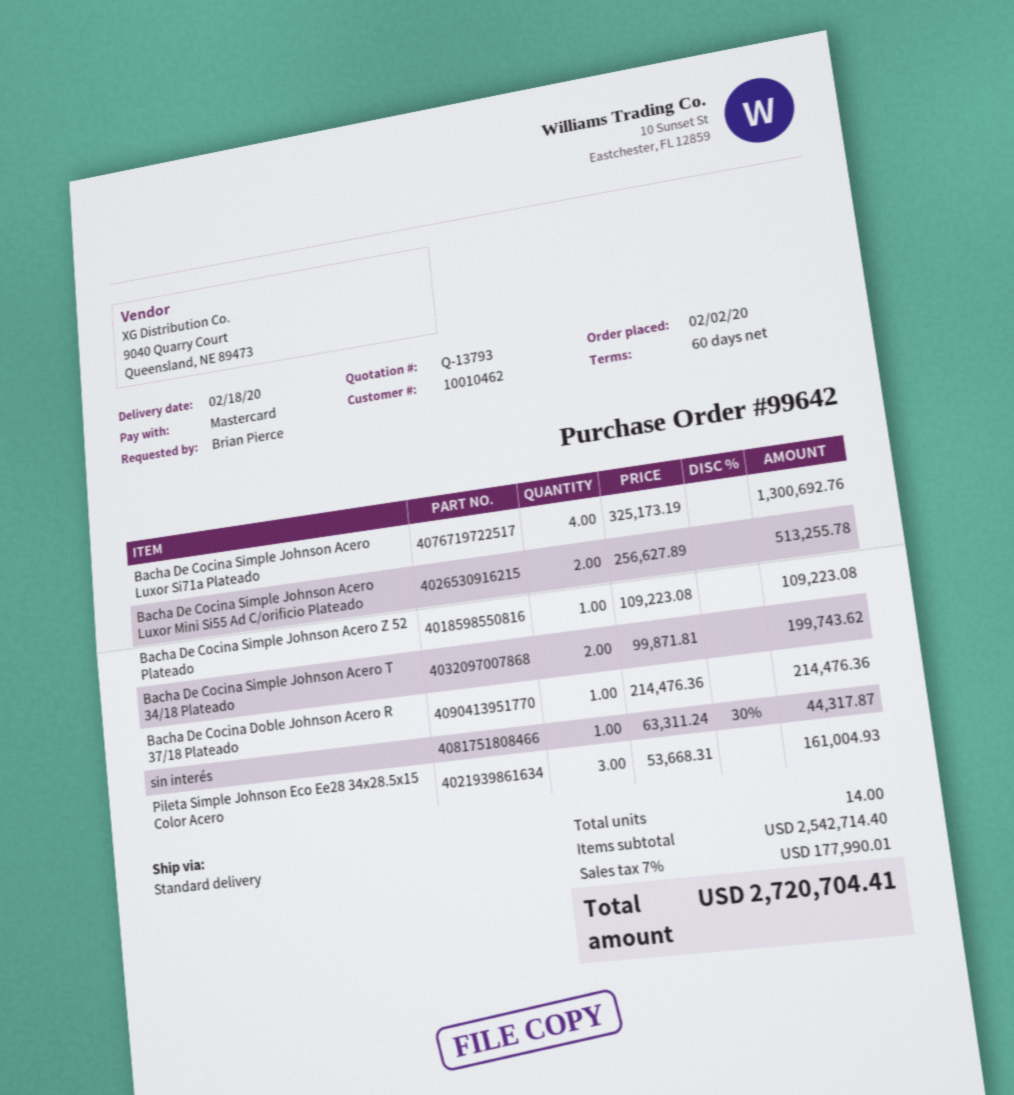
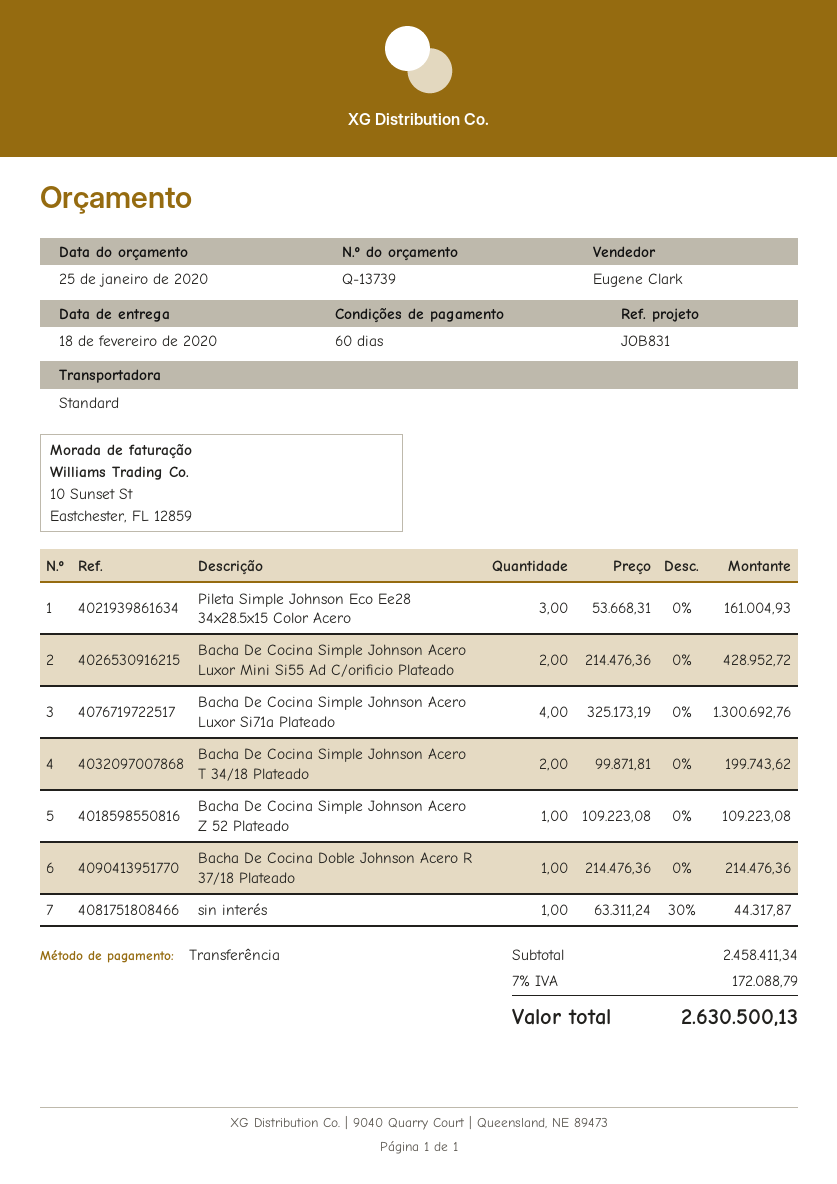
quote number: Q-13793 -> Q-13739
payment method: Mastercard -> bank transfer
Bacha De Cocina Simple Johnson Acero Luxor Mini Si55 Ad C/orificio Plateado: 2 x 256627.89 = 513255.78 -> 2 x 214476.36 = 428952.72
subtotal: 2542714.40 -> 2458411.34
tax: 7% = 177990.01 -> 7% = 172088.79
total: 2720704.41 -> 2630500.13

